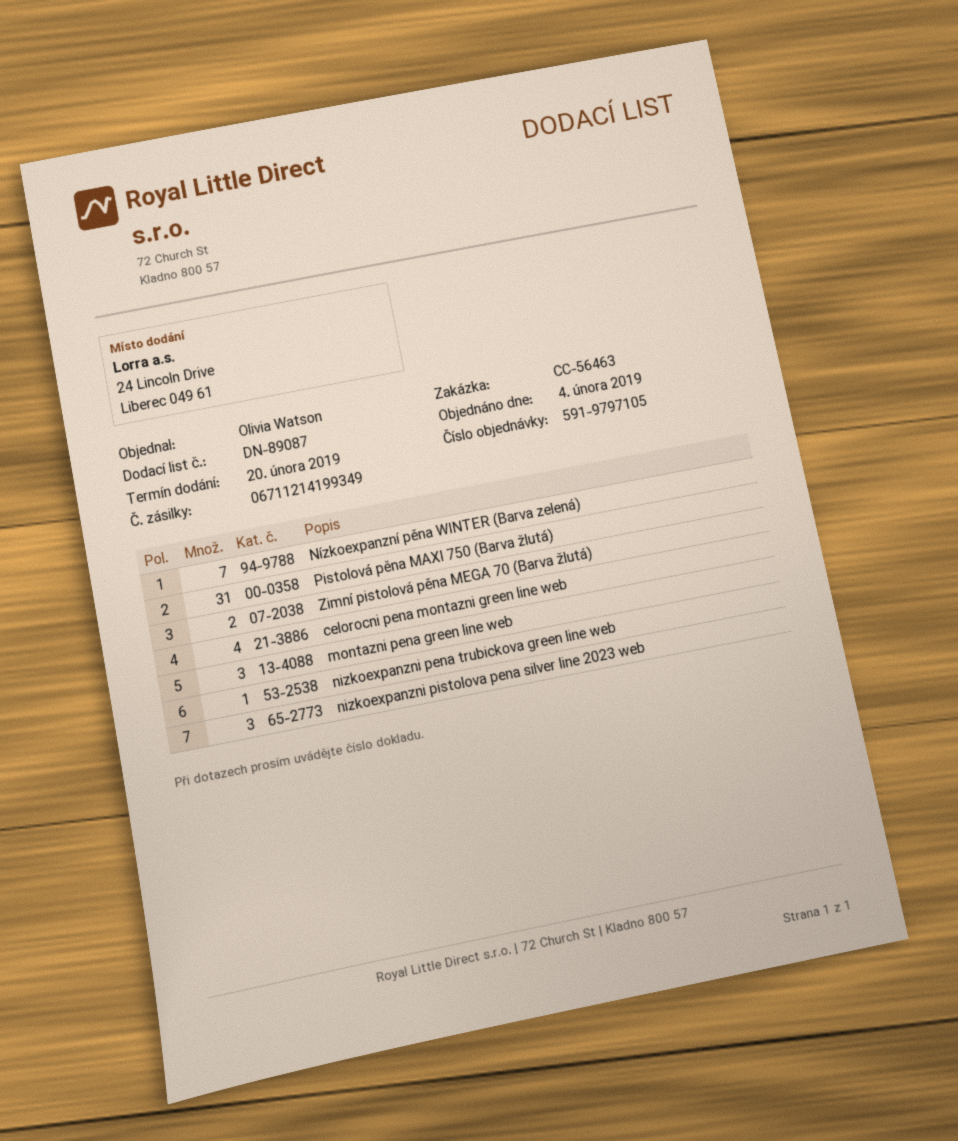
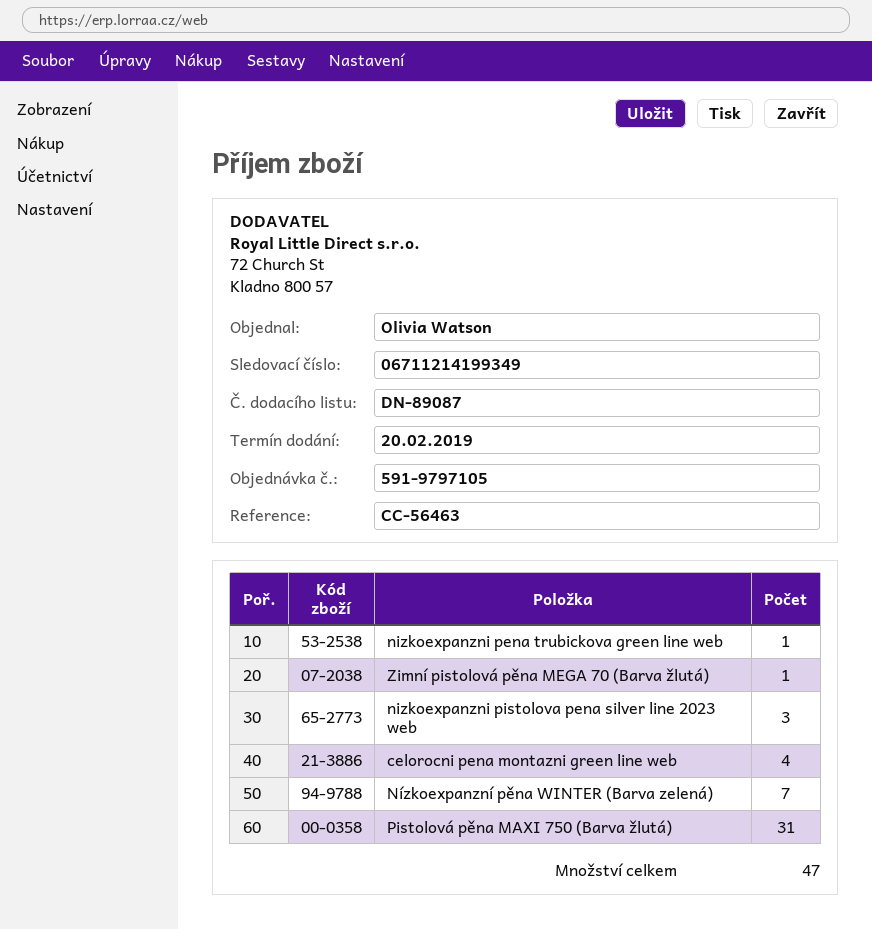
Zimní pistolová pěna MEGA 70 (Barva žlutá): 2 -> 1
montazni pena green line web: 3 -> none

